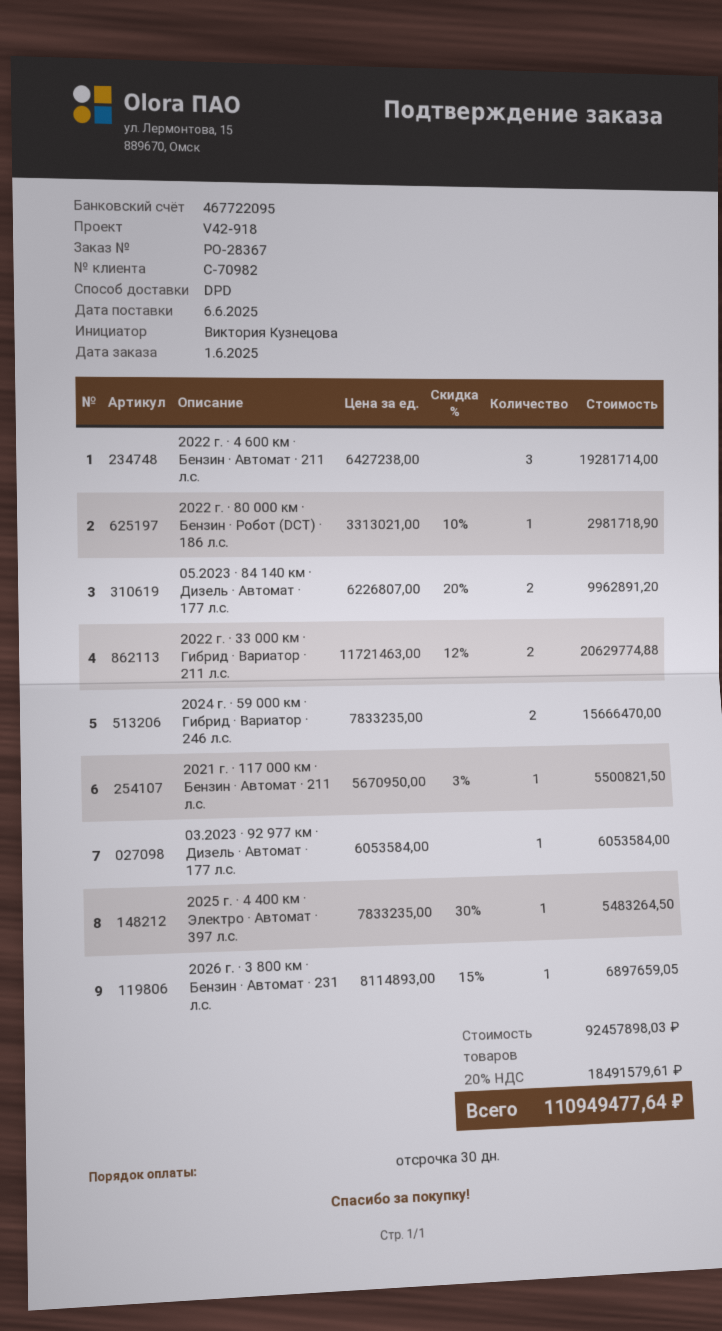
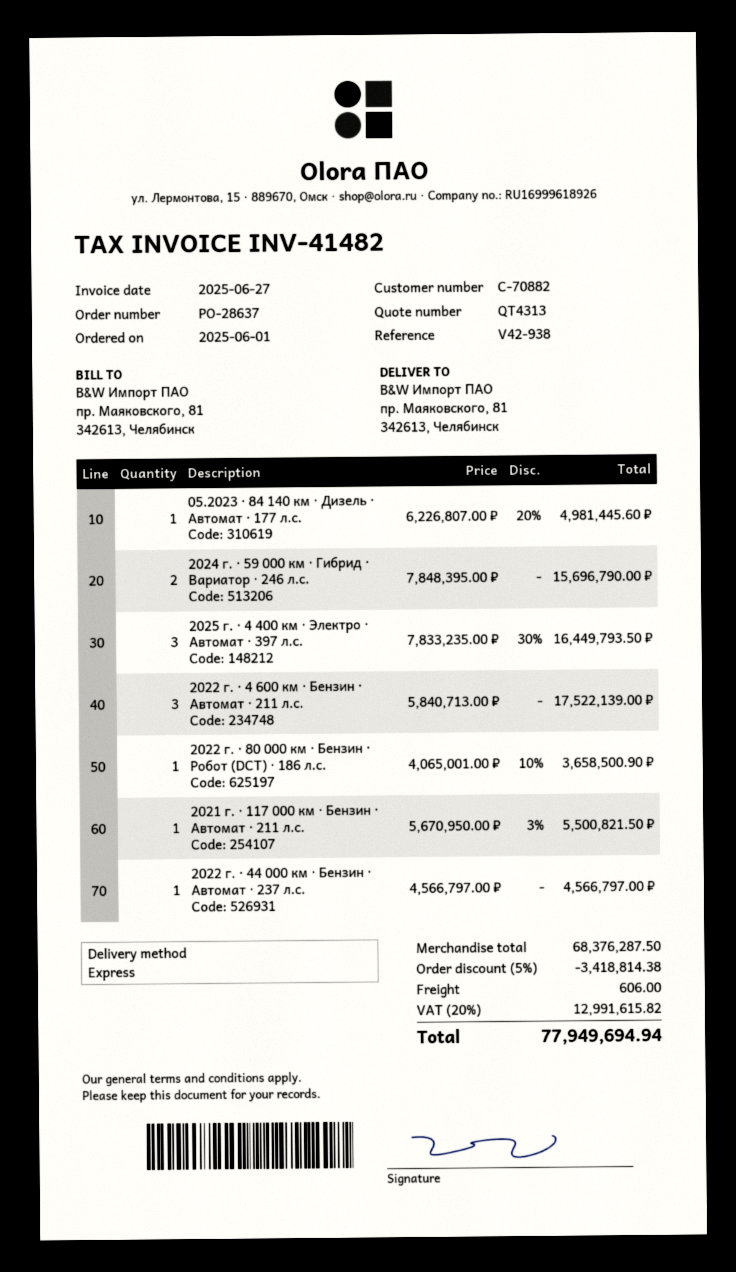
order number: PO-28367 -> PO-28637
customer number: C-70982 -> C-70882
reference: V42-918 -> V42-938
shipping method: DPD -> express
2022 г. · 4 600 км · Бензин · Автомат · 211 л.с.: 3 x 6427238.00 = 19281714.00 -> 3 x 5840713.00 = 17522139.00
2022 г. · 80 000 км · Бензин · Робот (DCT) · 186 л.с.: 1 x 3313021.00 - 10% = 2981718.90 -> 1 x 4065001.00 - 10% = 3658500.90
05.2023 · 84 140 км · Дизель · Автомат · 177 л.с.: 2 x 6226807.00 - 20% = 9962891.20 -> 1 x 6226807.00 - 20% = 4981445.60
2022 г. · 33 000 км · Гибрид · Вариатор · 211 л.с.: 2 x 11721463.00 - 12% = 20629774.88 -> none
2024 г. · 59 000 км · Гибрид · Вариатор · 246 л.с.: 2 x 7833235.00 = 15666470.00 -> 2 x 7848395.00 = 15696790.00
03.2023 · 92 977 км · Дизель · Автомат · 177 л.с.: 1 x 6053584.00 = 6053584.00 -> none
2025 г. · 4 400 км · Электро · Автомат · 397 л.с.: 1 x 7833235.00 - 30% = 5483264.50 -> 3 x 7833235.00 - 30% = 16449793.50
2026 г. · 3 800 км · Бензин · Автомат · 231 л.с.: 1 x 8114893.00 - 15% = 6897659.05 -> none
2022 г. · 44 000 км · Бензин · Автомат · 237 л.с.: none -> 1 x 4566797.00 = 4566797.00
subtotal: 92457898.03 -> 68376287.50
discount: none -> 5% = 3418814.38
shipping: none -> 606.00
tax: 20% = 18491579.61 -> 20% = 12991615.82
total: 110949477.64 -> 77949694.94

